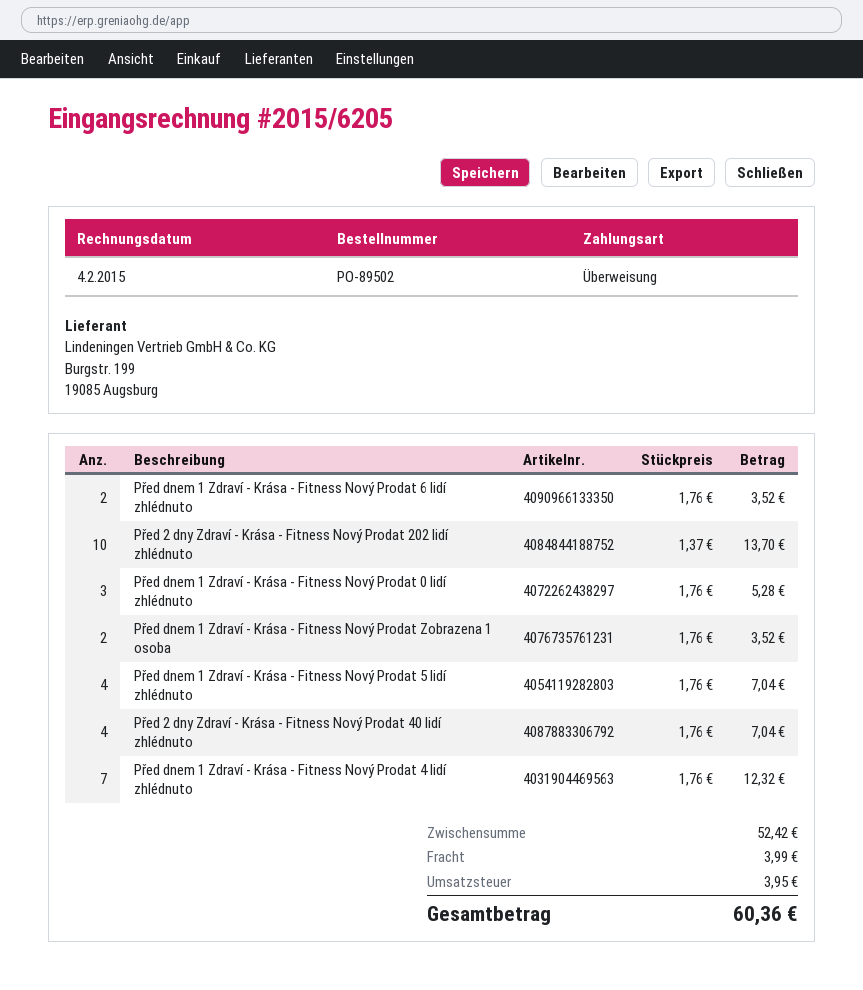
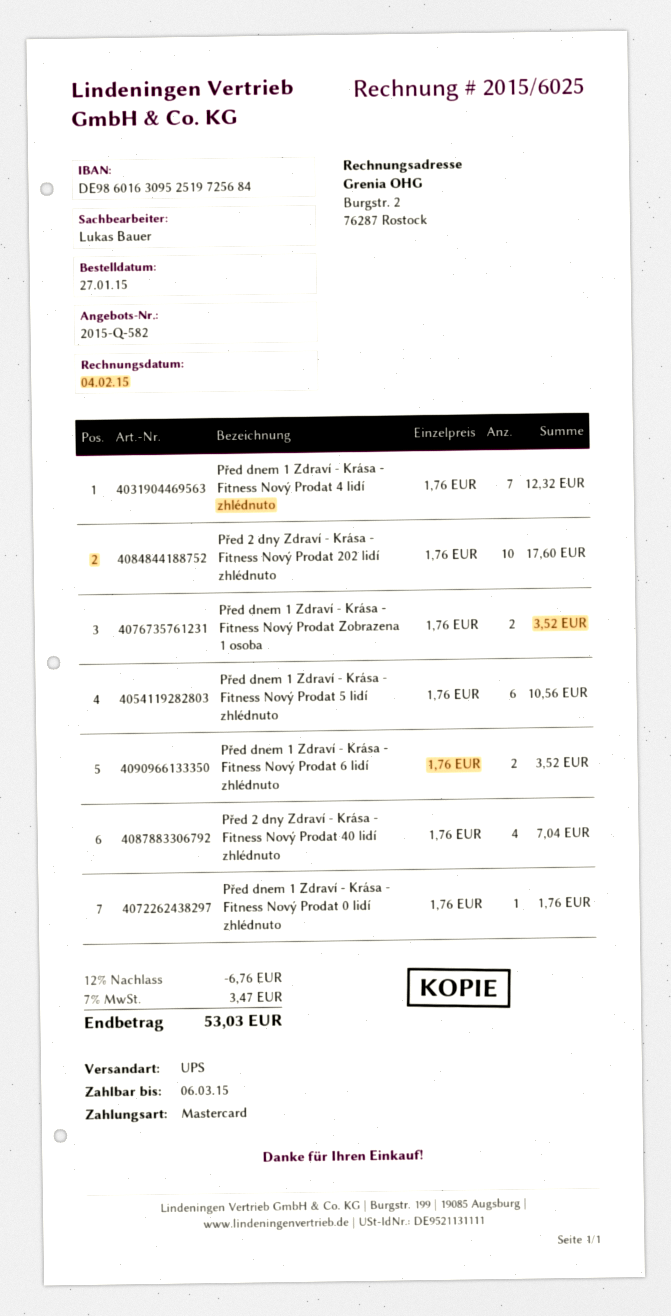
invoice number: 2015/6205 -> 2015/6025
payment method: bank transfer -> Mastercard
Před 2 dny Zdraví - Krása - Fitness Nový Prodat 202 lidí zhlédnuto: 10 x 1.37 = 13.70 -> 10 x 1.76 = 17.60
Před dnem 1 Zdraví - Krása - Fitness Nový Prodat 0 lidí zhlédnuto: 3 x 1.76 = 5.28 -> 1 x 1.76 = 1.76
Před dnem 1 Zdraví - Krása - Fitness Nový Prodat 5 lidí zhlédnuto: 4 x 1.76 = 7.04 -> 6 x 1.76 = 10.56
discount: none -> 12% = 6.76
shipping: 3.99 -> none
tax: 3.95 -> 3.47
total: 60.36 -> 53.03

